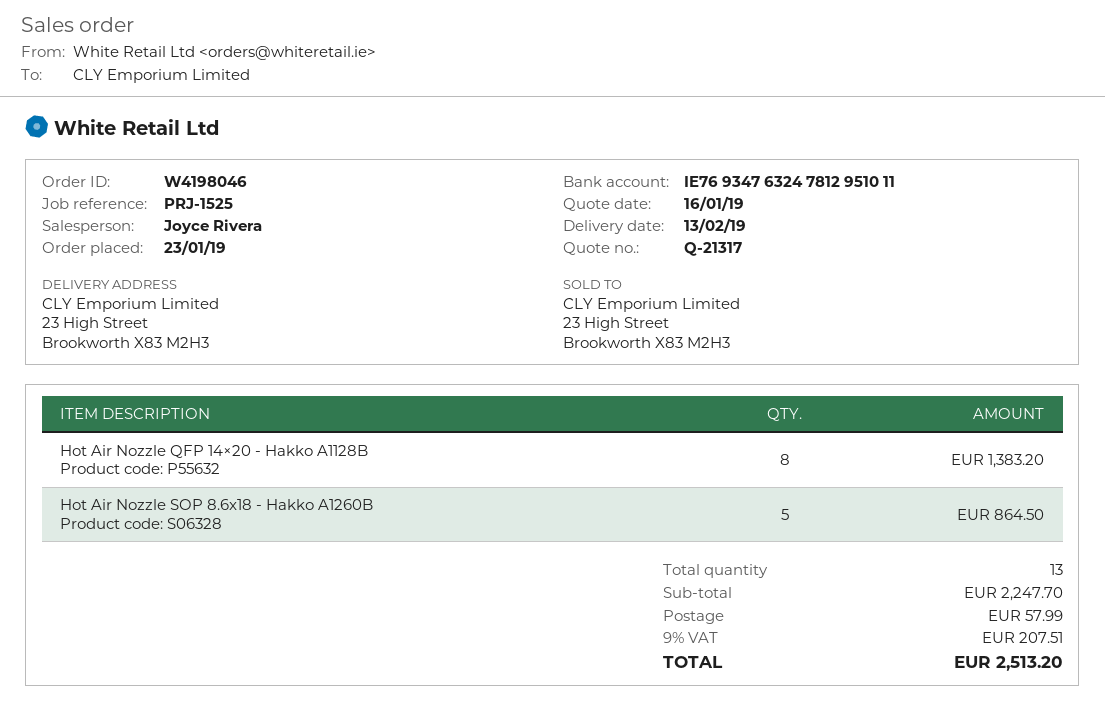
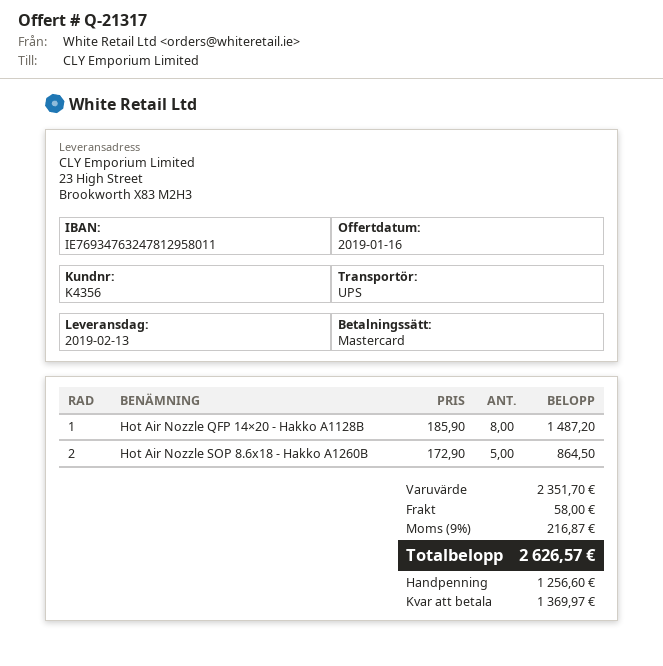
bank account: IE76934763247812951011 -> IE76934763247812958011
Hot Air Nozzle QFP 14×20 - Hakko A1128B: 8 for 1383.20 -> 8 for 1487.20
subtotal: 2247.70 -> 2351.70
shipping: 57.99 -> 58.00
tax: 9% = 207.51 -> 9% = 216.87
total: 2513.20 -> 2626.57

